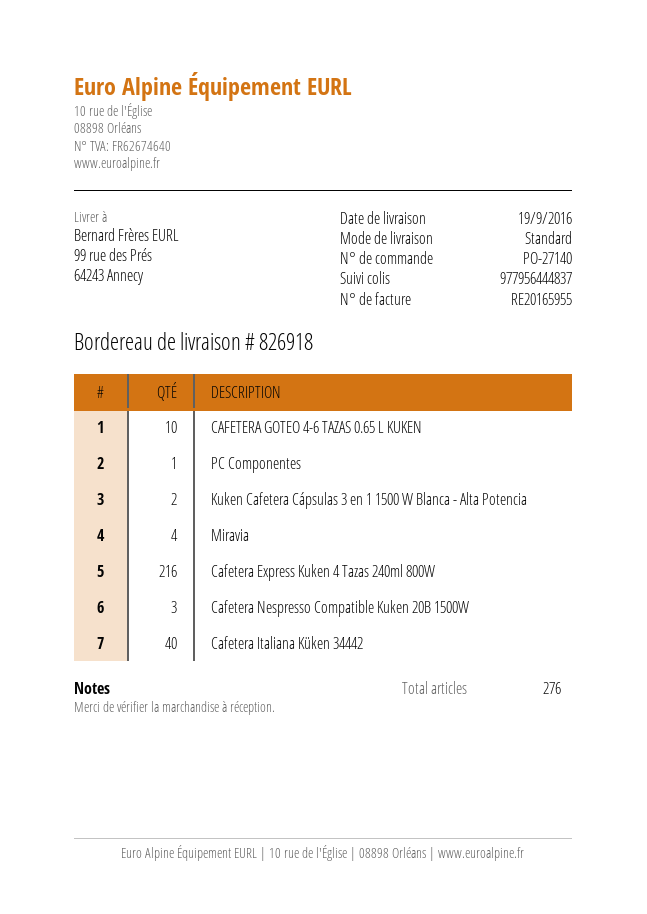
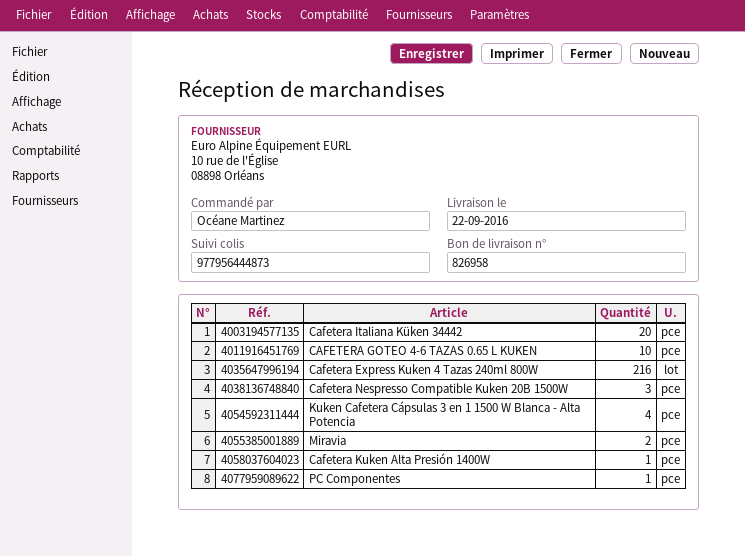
delivery note number: 826918 -> 826958
delivery date: 2016-09-19 -> 2016-09-22
tracking number: 977956444837 -> 977956444873
Kuken Cafetera Cápsulas 3 en 1 1500 W Blanca - Alta Potencia: 2 -> 4
Miravia: 4 -> 2
Cafetera Italiana Küken 34442: 40 -> 20
Cafetera Kuken Alta Presión 1400W: none -> 1

